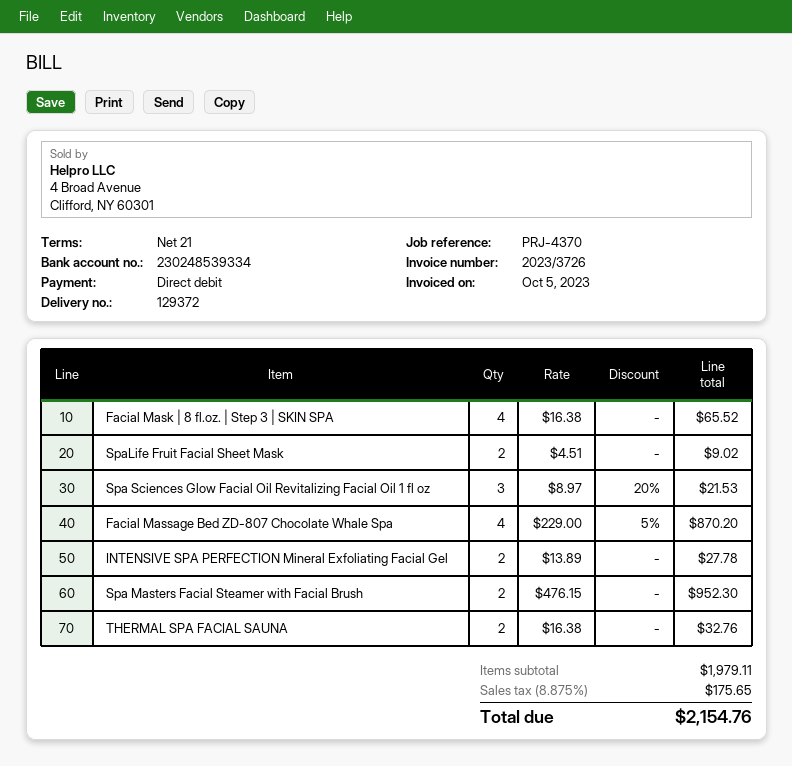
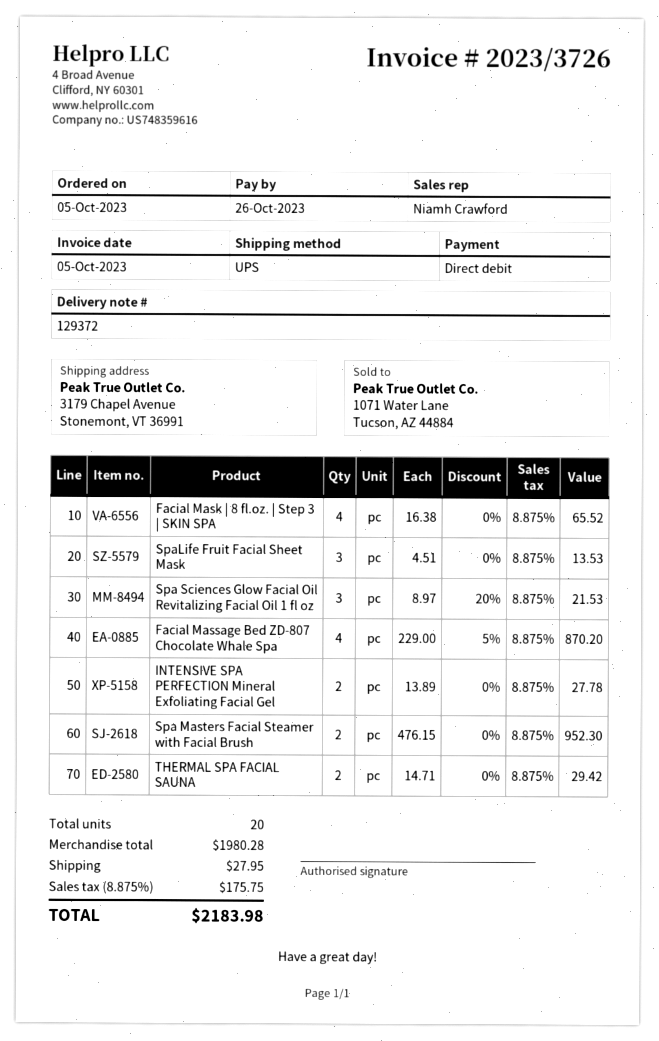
SpaLife Fruit Facial Sheet Mask: 2 x 4.51 = 9.02 -> 3 x 4.51 = 13.53
THERMAL SPA FACIAL SAUNA: 2 x 16.38 = 32.76 -> 2 x 14.71 = 29.42
subtotal: 1979.11 -> 1980.28
shipping: none -> 27.95
tax: 8.875% = 175.65 -> 8.875% = 175.75
total: 2154.76 -> 2183.98

